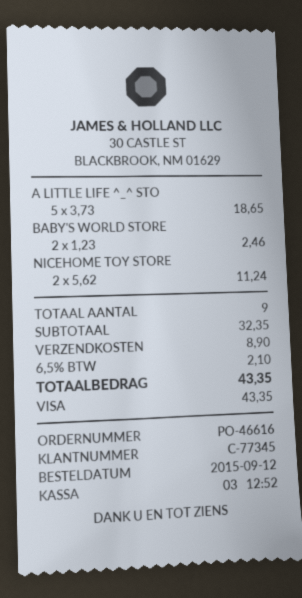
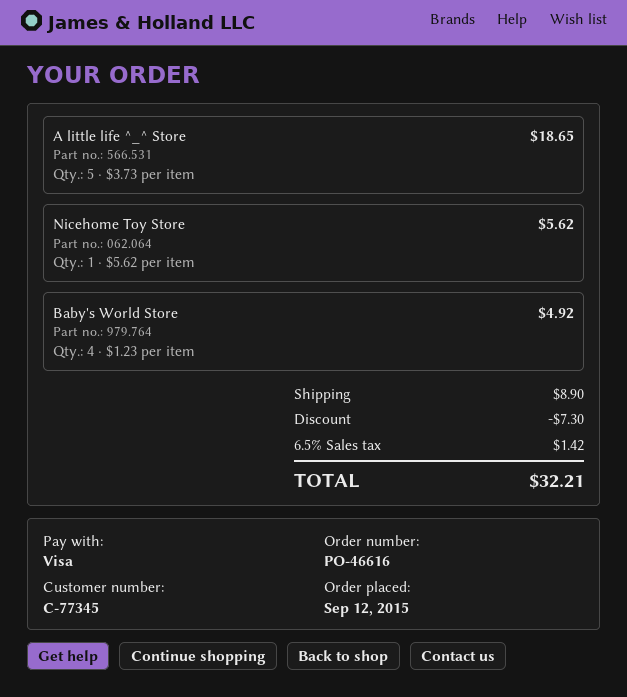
BABY'S WORLD STORE: 2 x 1.23 = 2.46 -> 4 x 1.23 = 4.92
NICEHOME TOY STORE: 2 x 5.62 = 11.24 -> 1 x 5.62 = 5.62
discount: none -> 7.30
tax: 6.5% = 2.10 -> 6.5% = 1.42
total: 43.35 -> 32.21

